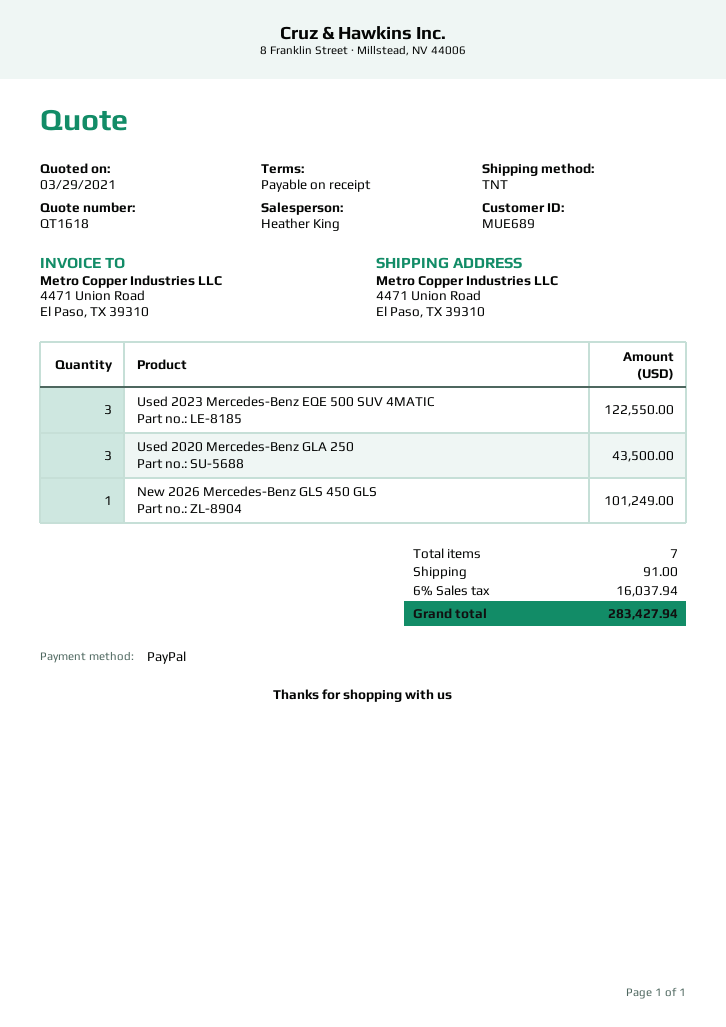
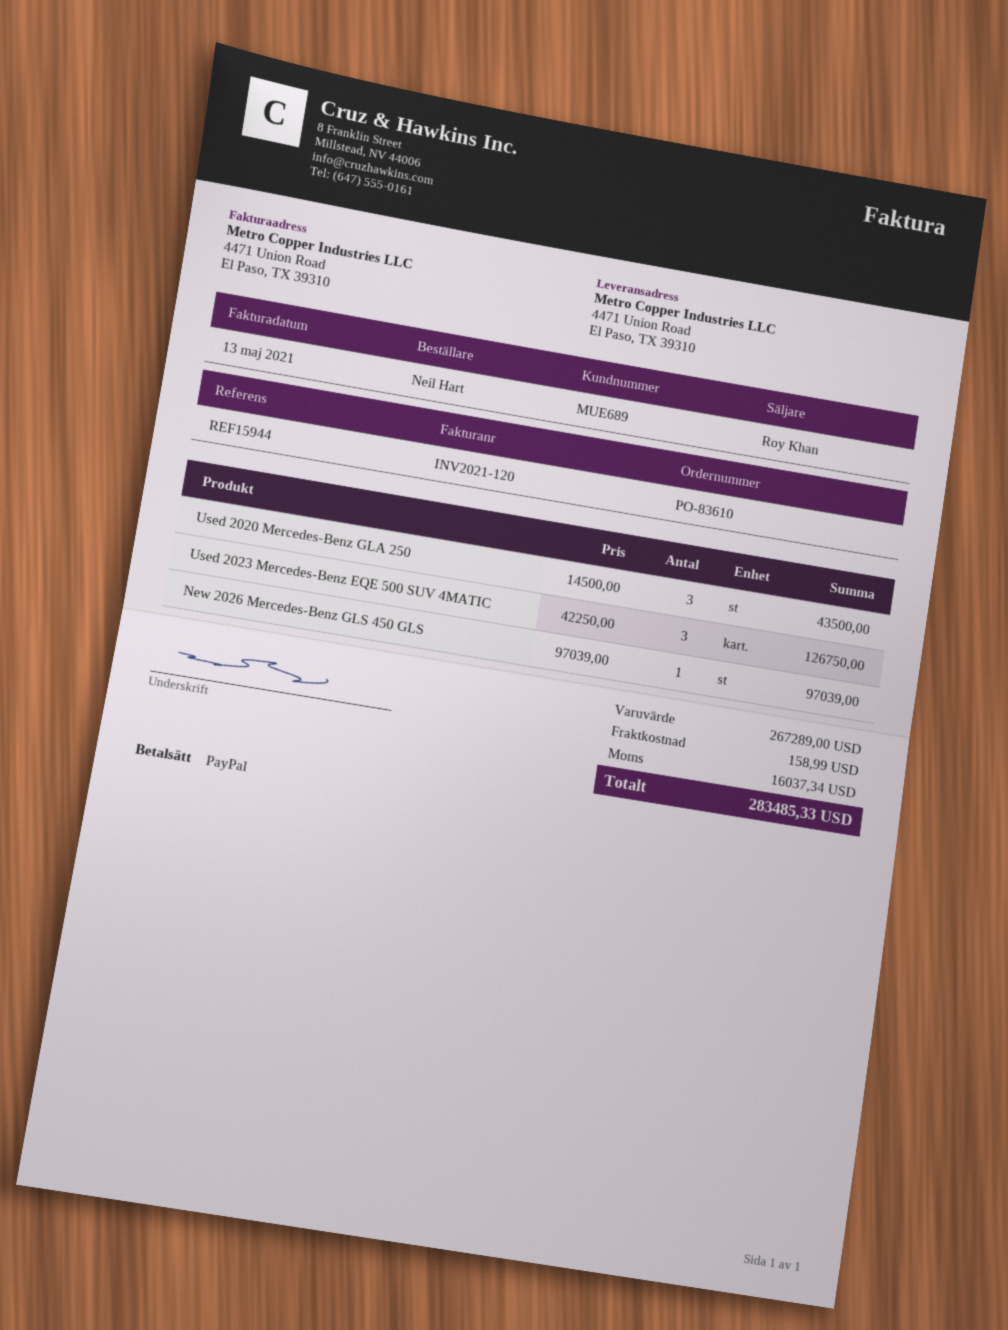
sales rep: Heather King -> Roy Khan
Used 2023 Mercedes-Benz EQE 500 SUV 4MATIC: 3 for 122550.00 -> 3 for 126750.00
New 2026 Mercedes-Benz GLS 450 GLS: 1 for 101249.00 -> 1 for 97039.00
shipping: 91.00 -> 158.99
tax: 16037.94 -> 16037.34
total: 283427.94 -> 283485.33

